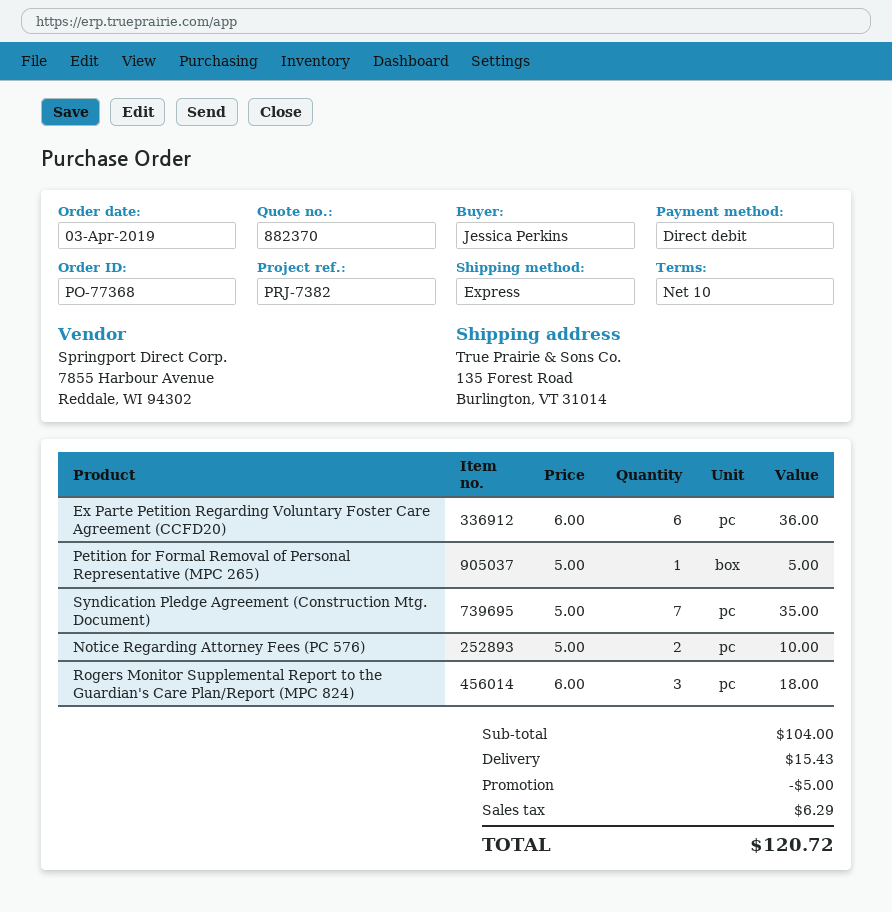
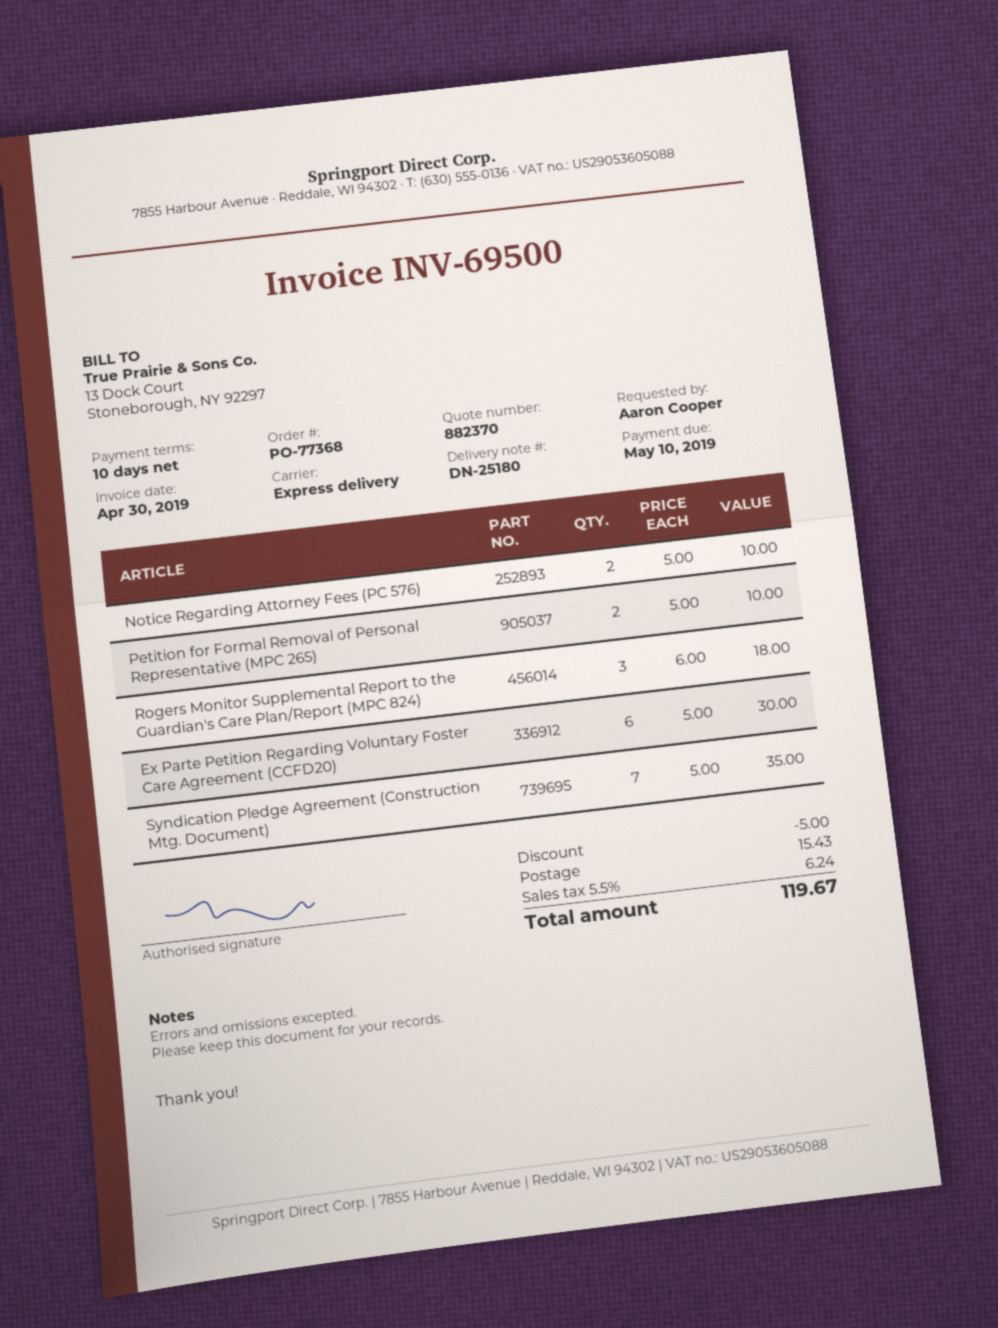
ordered by: Jessica Perkins -> Aaron Cooper
Ex Parte Petition Regarding Voluntary Foster Care Agreement (CCFD20): 6 x 6.00 = 36.00 -> 6 x 5.00 = 30.00
Petition for Formal Removal of Personal Representative (MPC 265): 1 x 5.00 = 5.00 -> 2 x 5.00 = 10.00
tax: 6.29 -> 6.24
total: 120.72 -> 119.67

